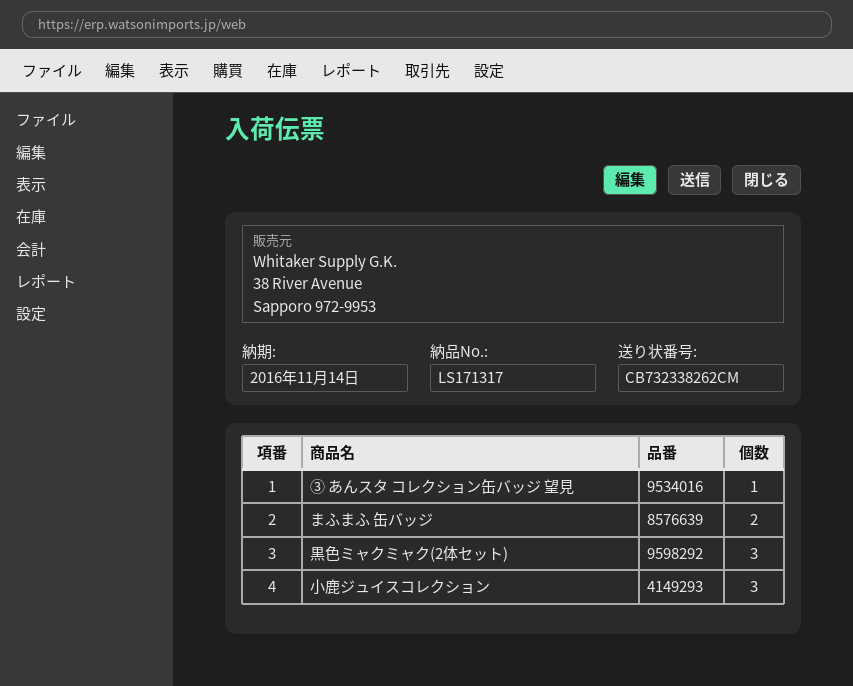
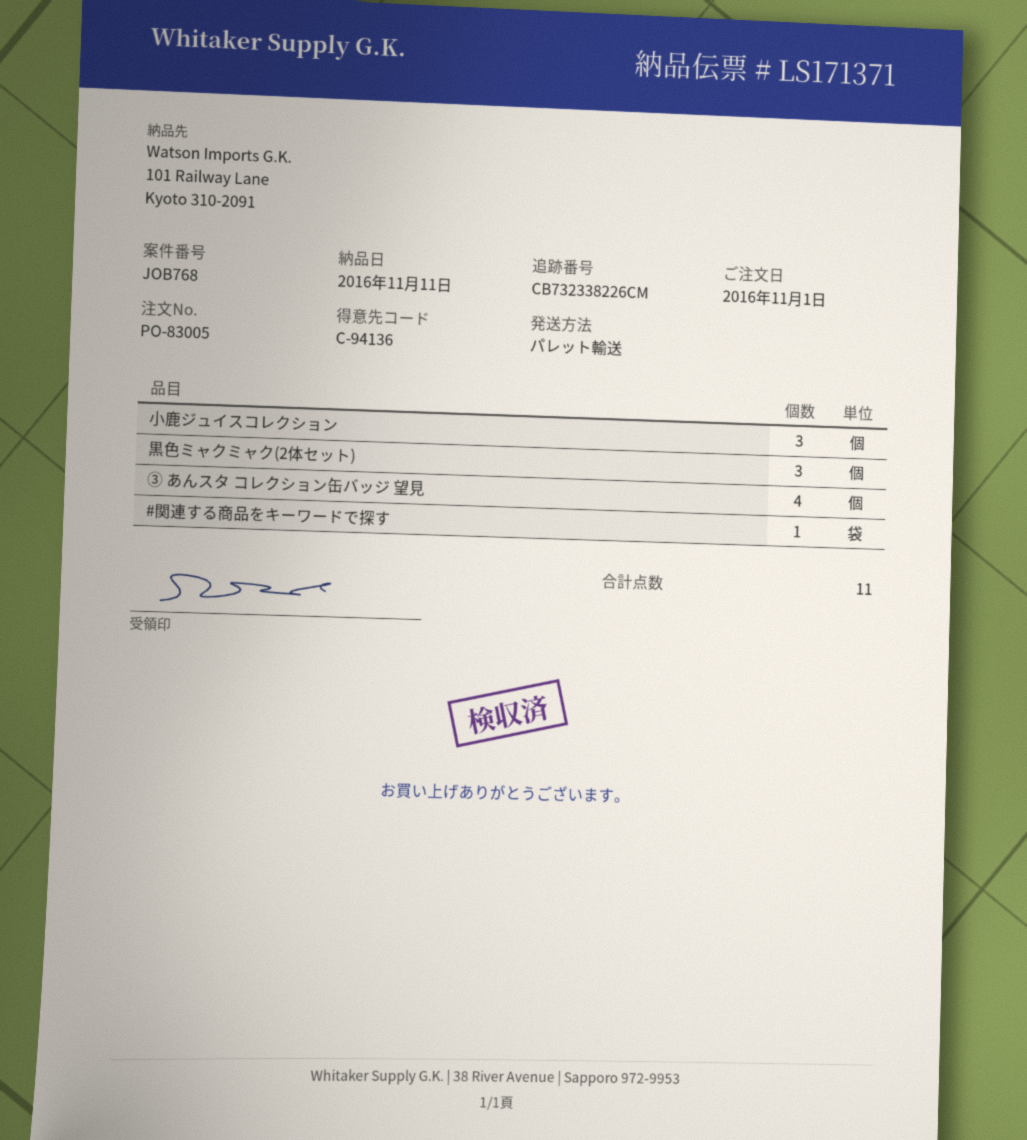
delivery note number: LS171317 -> LS171371
delivery date: 2016-11-14 -> 2016-11-11
tracking number: CB732338262CM -> CB732338226CM
③ あんスタ コレクション缶バッジ 望見: 1 -> 4
まふまふ 缶バッジ: 2 -> none
#関連する商品をキーワードで探す: none -> 1

